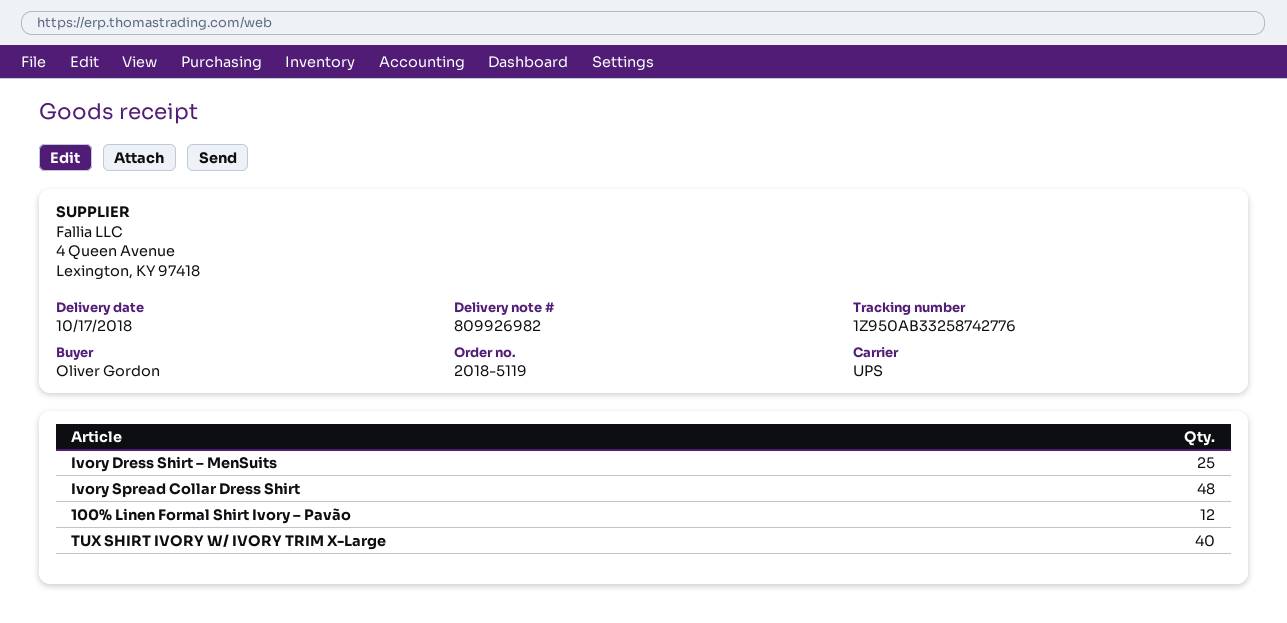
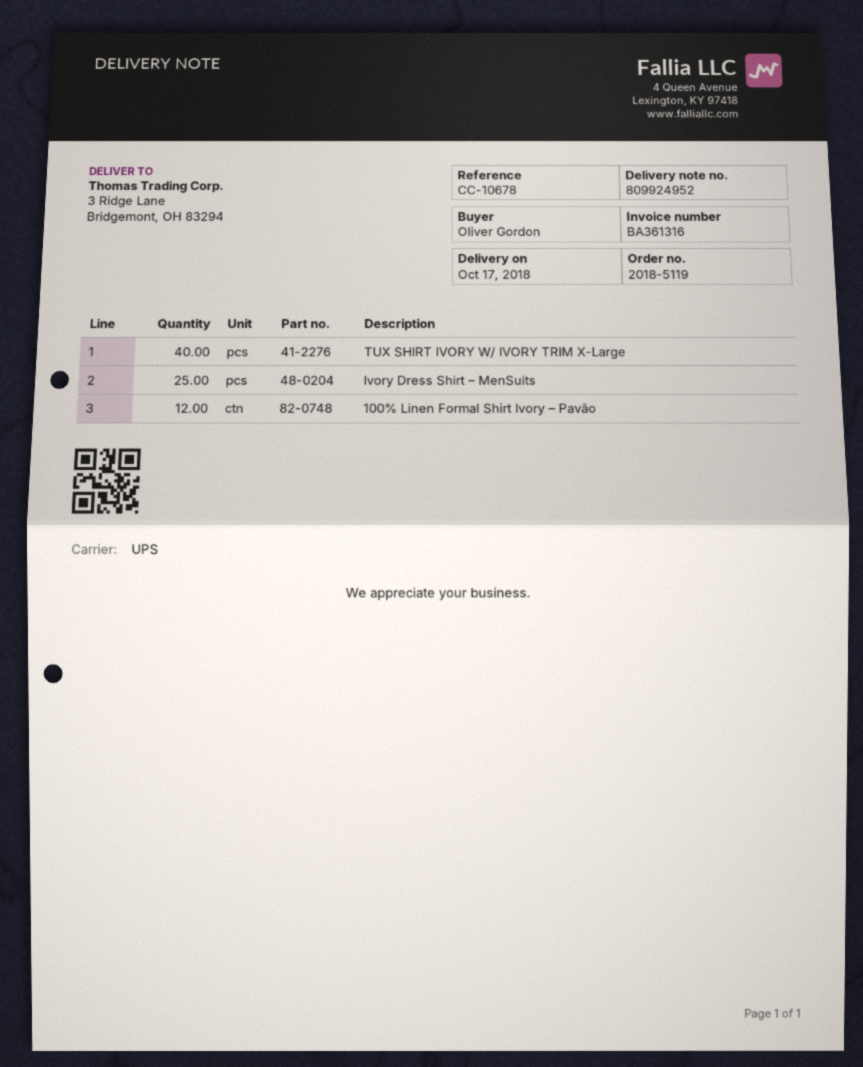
delivery note number: 809926982 -> 809924952
Ivory Spread Collar Dress Shirt: 48 -> none

